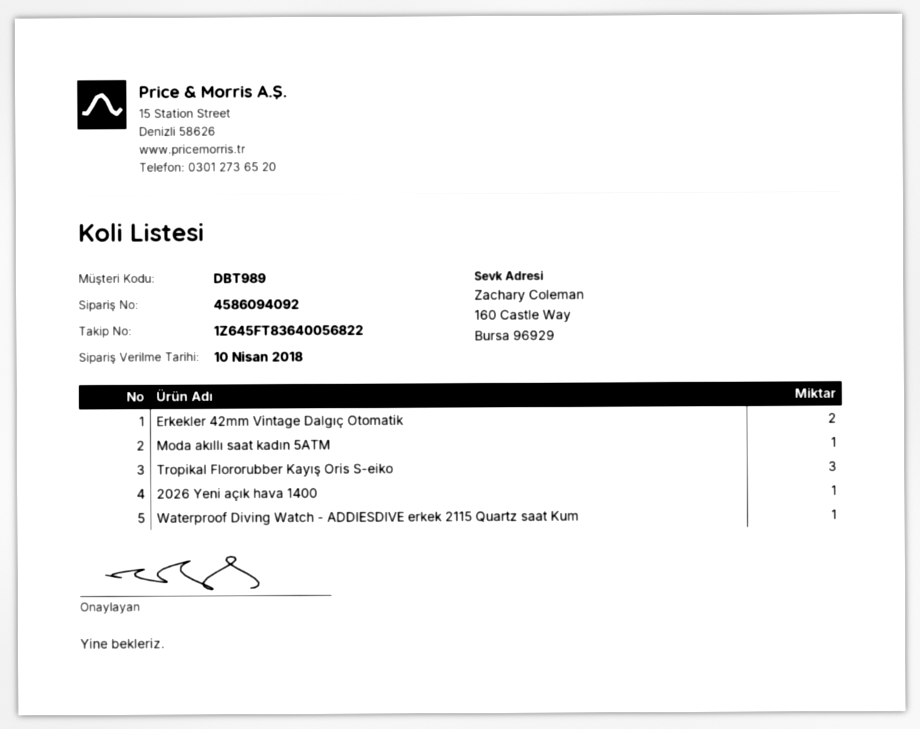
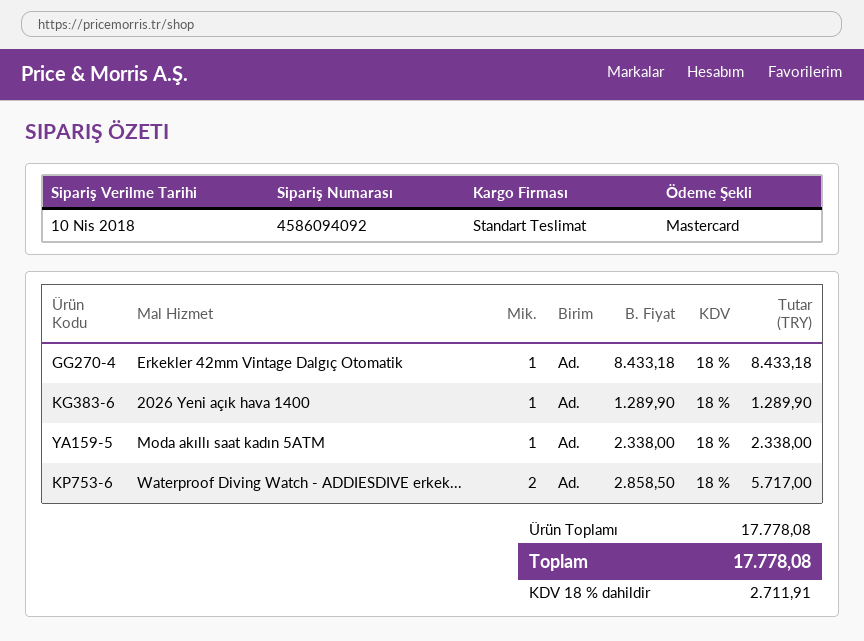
Erkekler 42mm Vintage Dalgıç Otomatik: 2 -> 1
Tropikal Flororubber Kayış Oris S-eiko: 3 -> none
Waterproof Diving Watch - ADDIESDIVE erkek 2115 Quartz saat Kum: 1 -> 2

